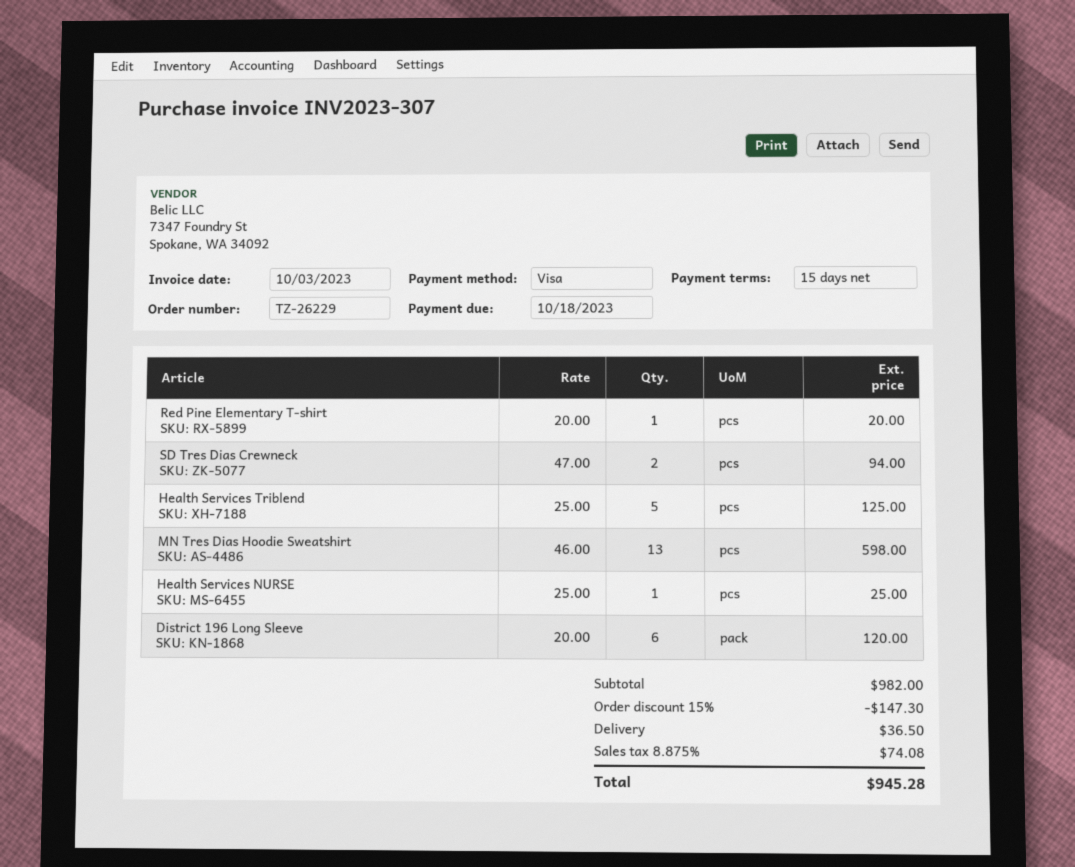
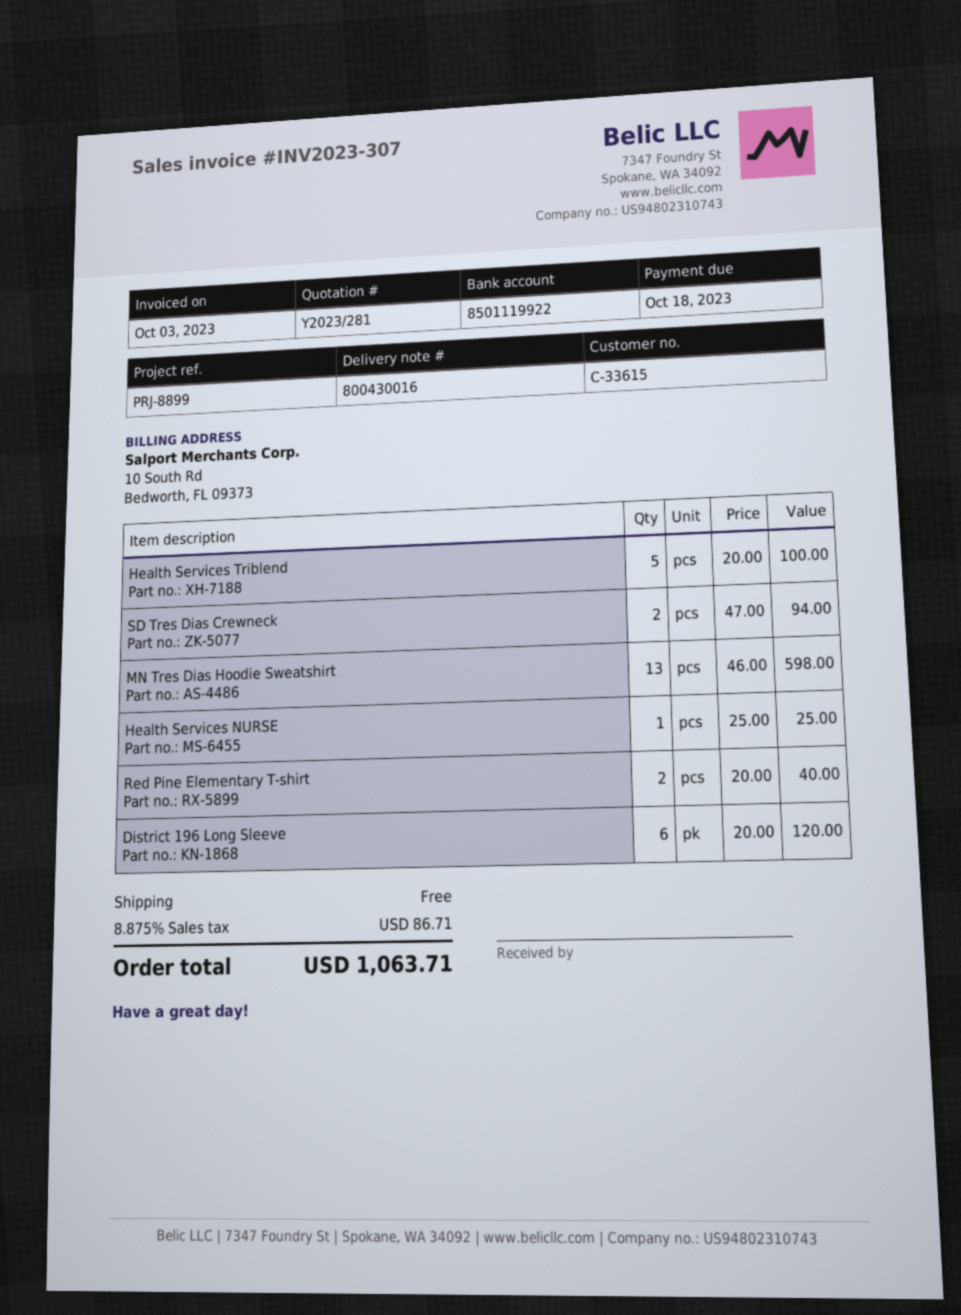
Red Pine Elementary T-shirt: 1 x 20.00 = 20.00 -> 2 x 20.00 = 40.00
Health Services Triblend: 5 x 25.00 = 125.00 -> 5 x 20.00 = 100.00
discount: 15% = 147.30 -> none
shipping: 36.50 -> 0.00
tax: 8.875% = 74.08 -> 8.875% = 86.71
total: 945.28 -> 1063.71

